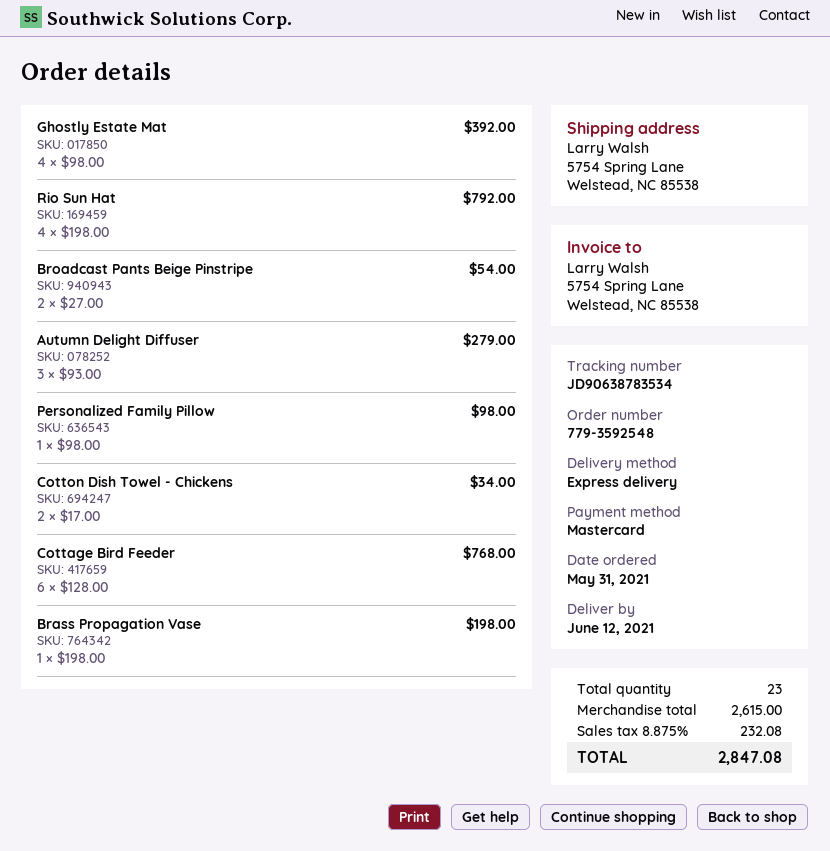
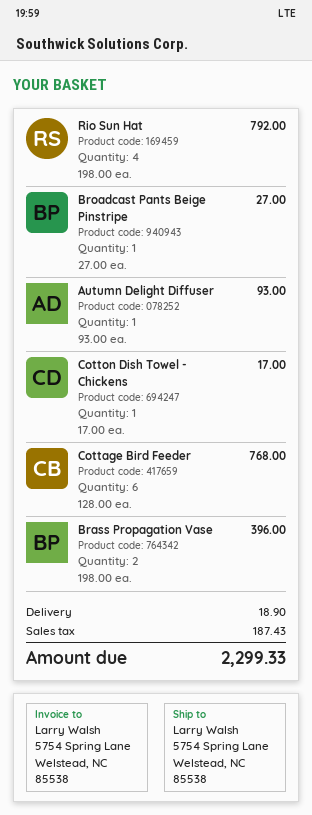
Ghostly Estate Mat: 4 x 98.00 = 392.00 -> none
Broadcast Pants Beige Pinstripe: 2 x 27.00 = 54.00 -> 1 x 27.00 = 27.00
Autumn Delight Diffuser: 3 x 93.00 = 279.00 -> 1 x 93.00 = 93.00
Personalized Family Pillow: 1 x 98.00 = 98.00 -> none
Cotton Dish Towel - Chickens: 2 x 17.00 = 34.00 -> 1 x 17.00 = 17.00
Brass Propagation Vase: 1 x 198.00 = 198.00 -> 2 x 198.00 = 396.00
shipping: none -> 18.90
tax: 232.08 -> 187.43
total: 2847.08 -> 2299.33

